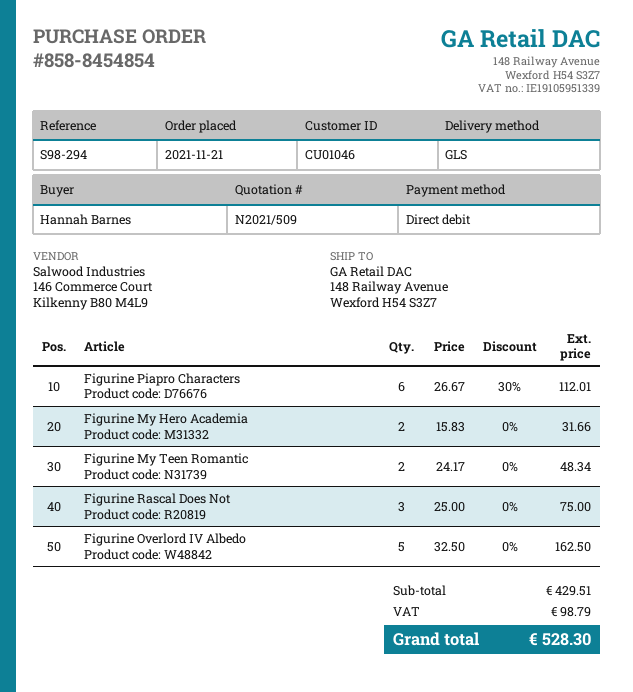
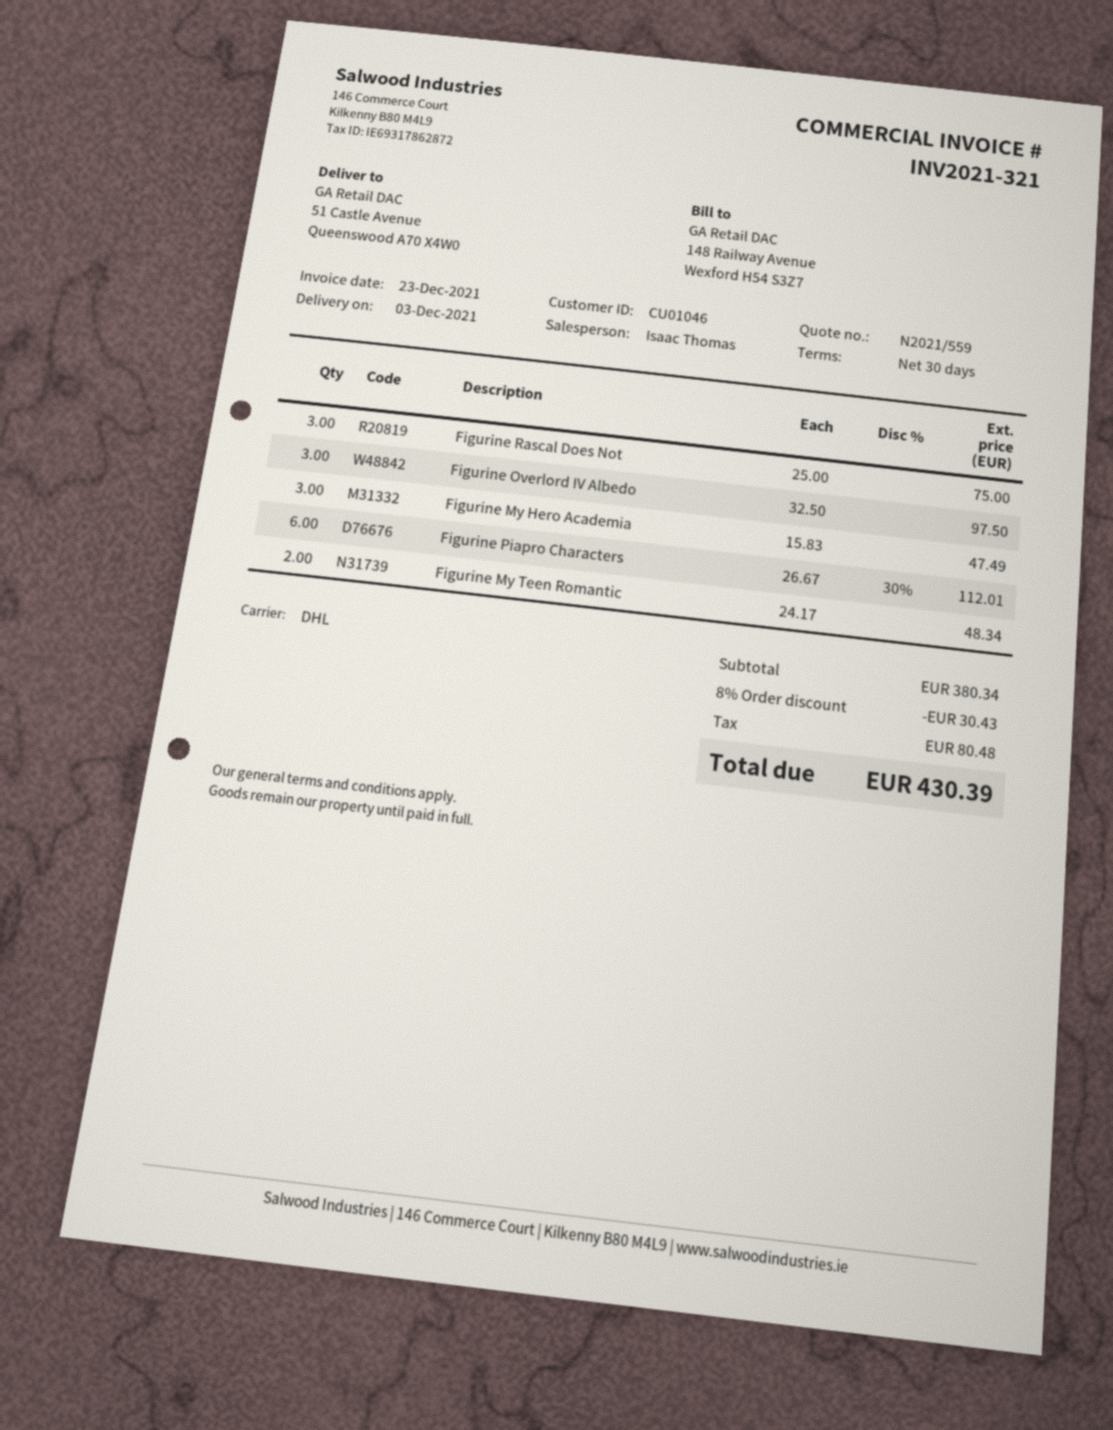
quote number: N2021/509 -> N2021/559
shipping method: GLS -> DHL
ship to: 148 Railway Avenue, Wexford H54 S3Z7 -> 51 Castle Avenue, Queenswood A70 X4W0
Figurine My Hero Academia: 2 x 15.83 = 31.66 -> 3 x 15.83 = 47.49
Figurine Overlord IV Albedo: 5 x 32.50 = 162.50 -> 3 x 32.50 = 97.50
subtotal: 429.51 -> 380.34
discount: none -> 8% = 30.43
tax: 98.79 -> 80.48
total: 528.30 -> 430.39

